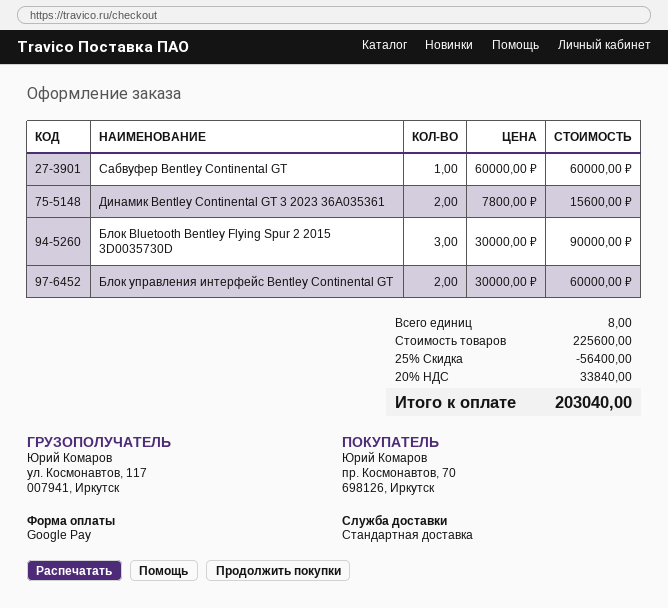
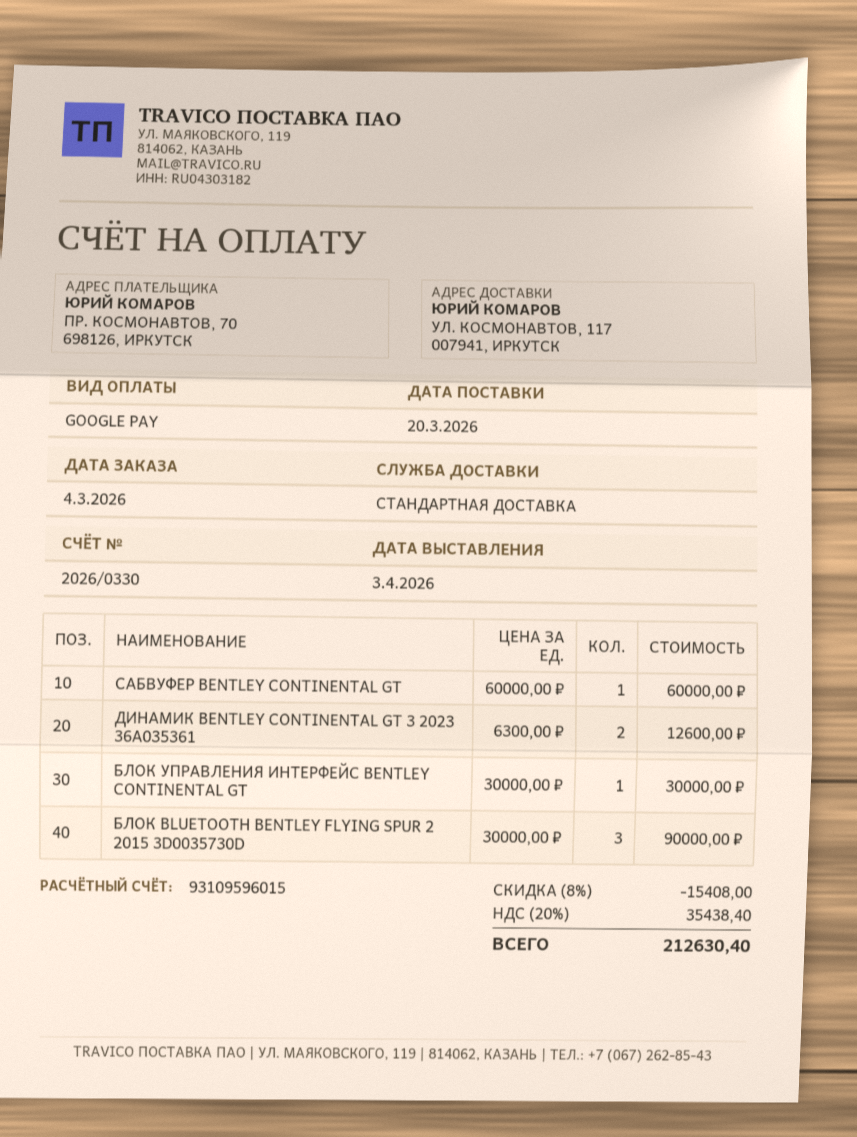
Динамик Bentley Continental GT 3 2023 36A035361: 2 x 7800.00 = 15600.00 -> 2 x 6300.00 = 12600.00
Блок управления интерфейс Bentley Continental GT: 2 x 30000.00 = 60000.00 -> 1 x 30000.00 = 30000.00
discount: 25% = 56400.00 -> 8% = 15408.00
tax: 20% = 33840.00 -> 20% = 35438.40
total: 203040.00 -> 212630.40

